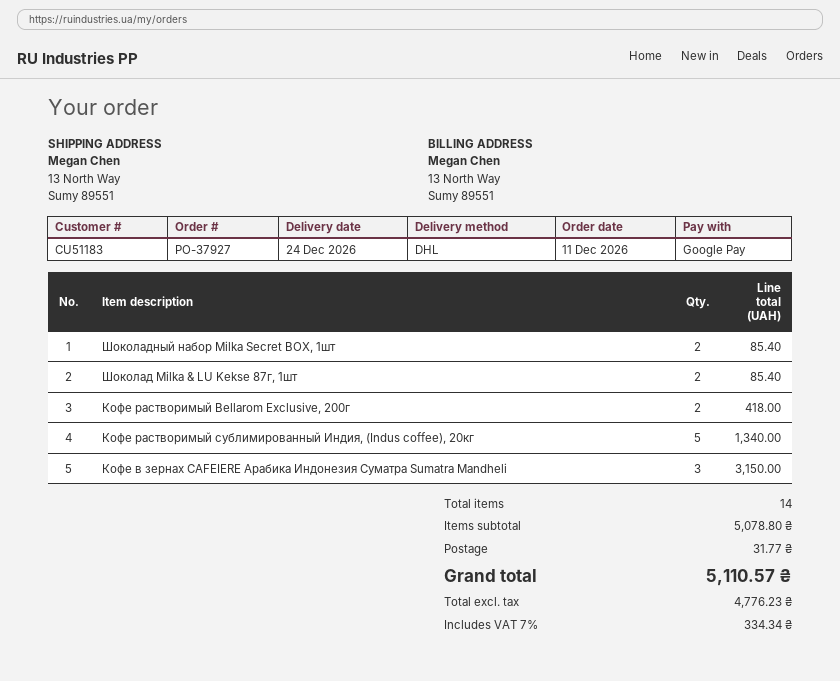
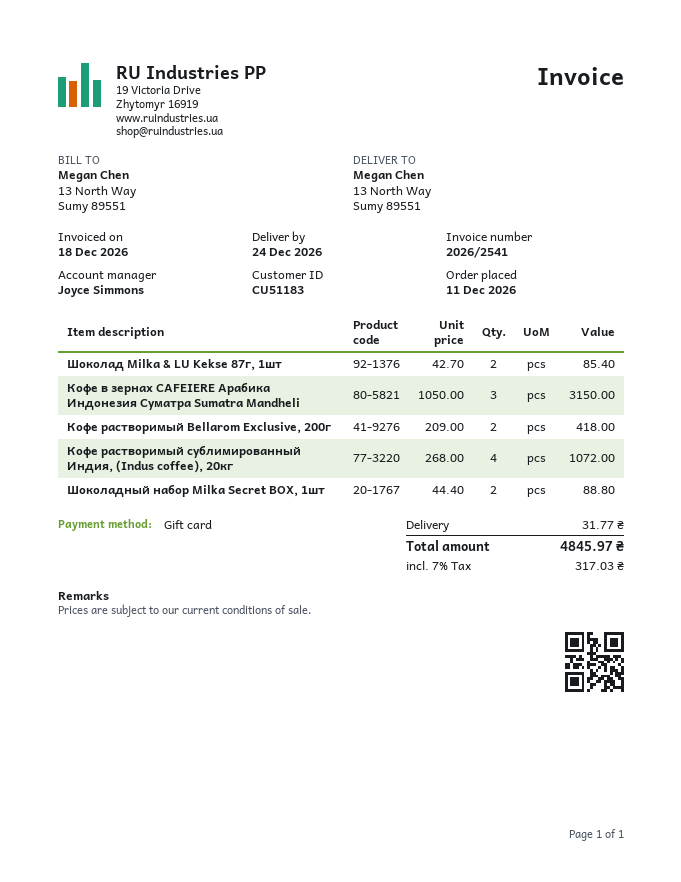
payment method: Google Pay -> gift card
Шоколадный набор Milka Secret BOX, 1шт: 2 for 85.40 -> 2 for 88.80
Кофе растворимый сублимированный Индия, (Indus coffee), 20кг: 5 for 1340.00 -> 4 for 1072.00
tax: 7% = 334.34 -> 7% = 317.03
total: 5110.57 -> 4845.97

